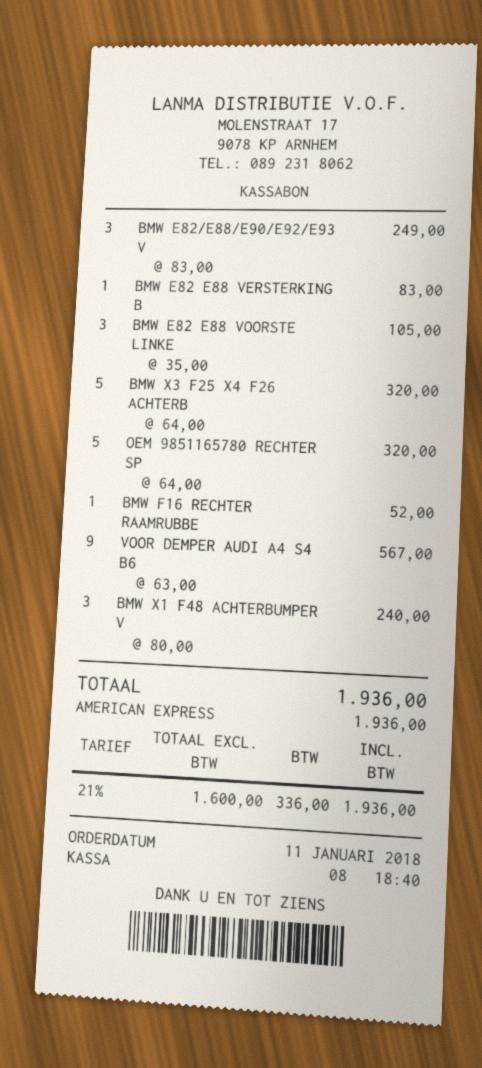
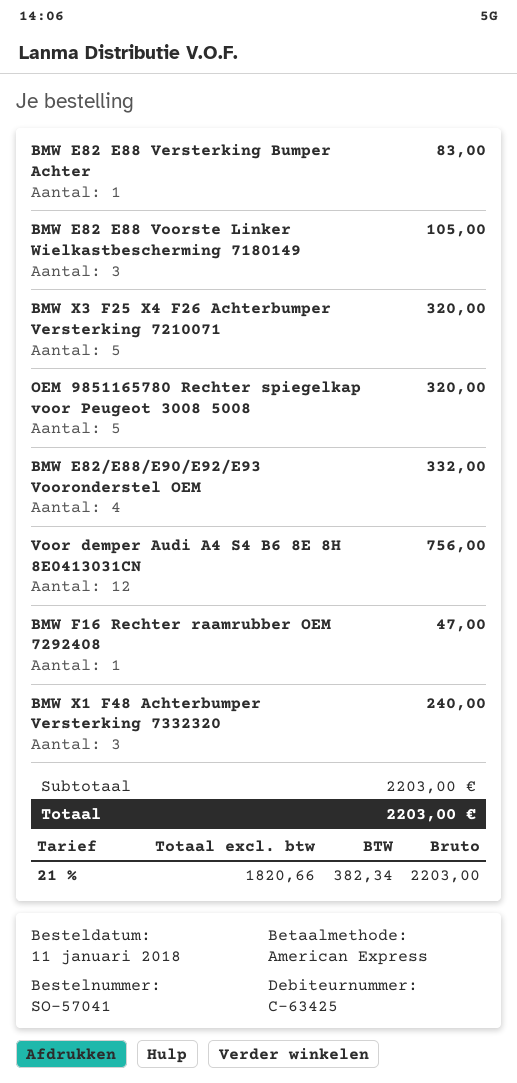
BMW E82/E88/E90/E92/E93 V: 3 for 249.00 -> 4 for 332.00
BMW F16 RECHTER RAAMRUBBE: 1 for 52.00 -> 1 for 47.00
VOOR DEMPER AUDI A4 S4 B6: 9 for 567.00 -> 12 for 756.00
net: 1600.00 -> 1820.66
tax: 21% = 336.00 -> 21% = 382.34
total: 1936.00 -> 2203.00

